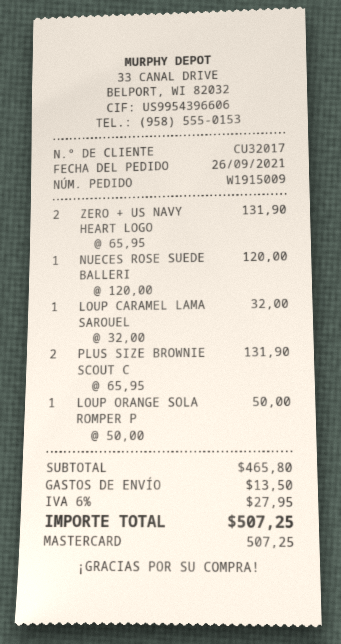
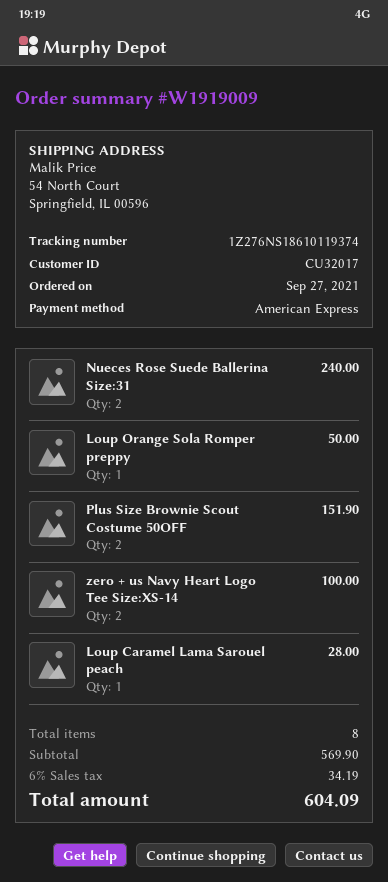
order number: W1915009 -> W1919009
order date: 2021-09-26 -> 2021-09-27
payment method: Mastercard -> American Express
ZERO + US NAVY HEART LOGO: 2 for 131.90 -> 2 for 100.00
NUECES ROSE SUEDE BALLERI: 1 for 120.00 -> 2 for 240.00
LOUP CARAMEL LAMA SAROUEL: 1 for 32.00 -> 1 for 28.00
PLUS SIZE BROWNIE SCOUT C: 2 for 131.90 -> 2 for 151.90
subtotal: 465.80 -> 569.90
shipping: 13.50 -> none
tax: 6% = 27.95 -> 6% = 34.19
total: 507.25 -> 604.09

